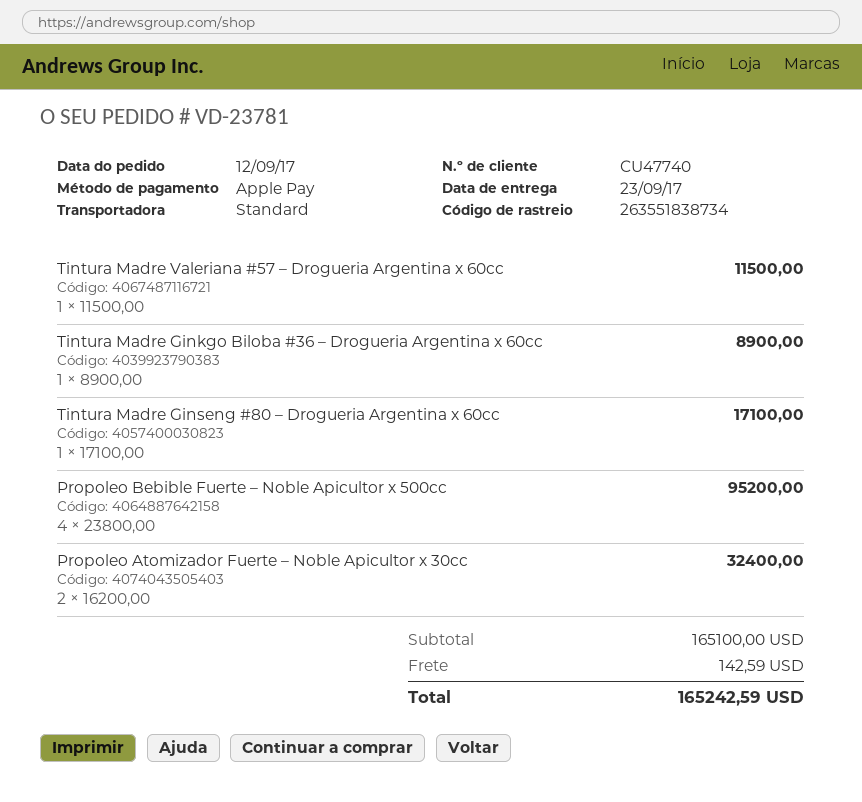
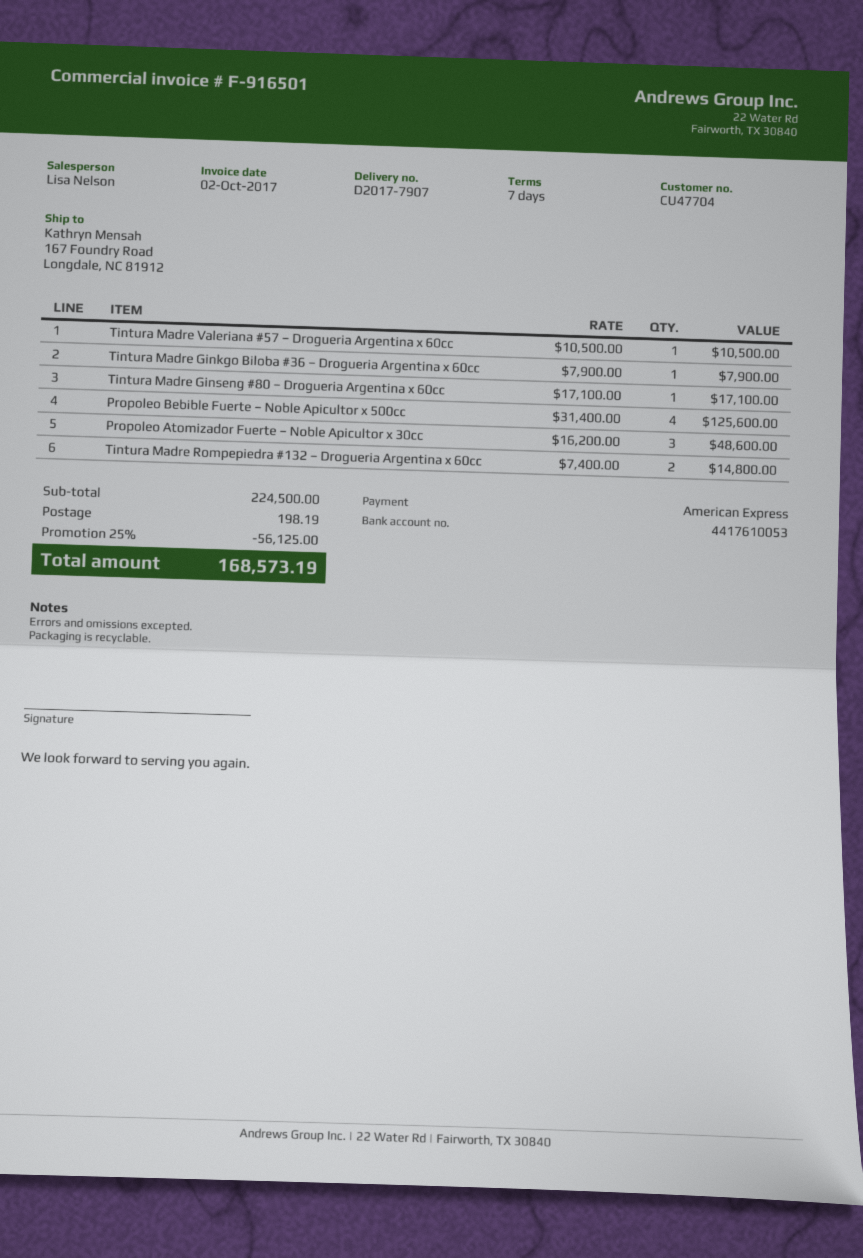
customer number: CU47740 -> CU47704
payment method: Apple Pay -> American Express
Tintura Madre Valeriana #57 – Drogueria Argentina x 60cc: 1 x 11500.00 = 11500.00 -> 1 x 10500.00 = 10500.00
Tintura Madre Ginkgo Biloba #36 – Drogueria Argentina x 60cc: 1 x 8900.00 = 8900.00 -> 1 x 7900.00 = 7900.00
Propoleo Bebible Fuerte – Noble Apicultor x 500cc: 4 x 23800.00 = 95200.00 -> 4 x 31400.00 = 125600.00
Propoleo Atomizador Fuerte – Noble Apicultor x 30cc: 2 x 16200.00 = 32400.00 -> 3 x 16200.00 = 48600.00
Tintura Madre Rompepiedra #132 – Drogueria Argentina x 60cc: none -> 2 x 7400.00 = 14800.00
subtotal: 165100.00 -> 224500.00
discount: none -> 25% = 56125.00
shipping: 142.59 -> 198.19
total: 165242.59 -> 168573.19

